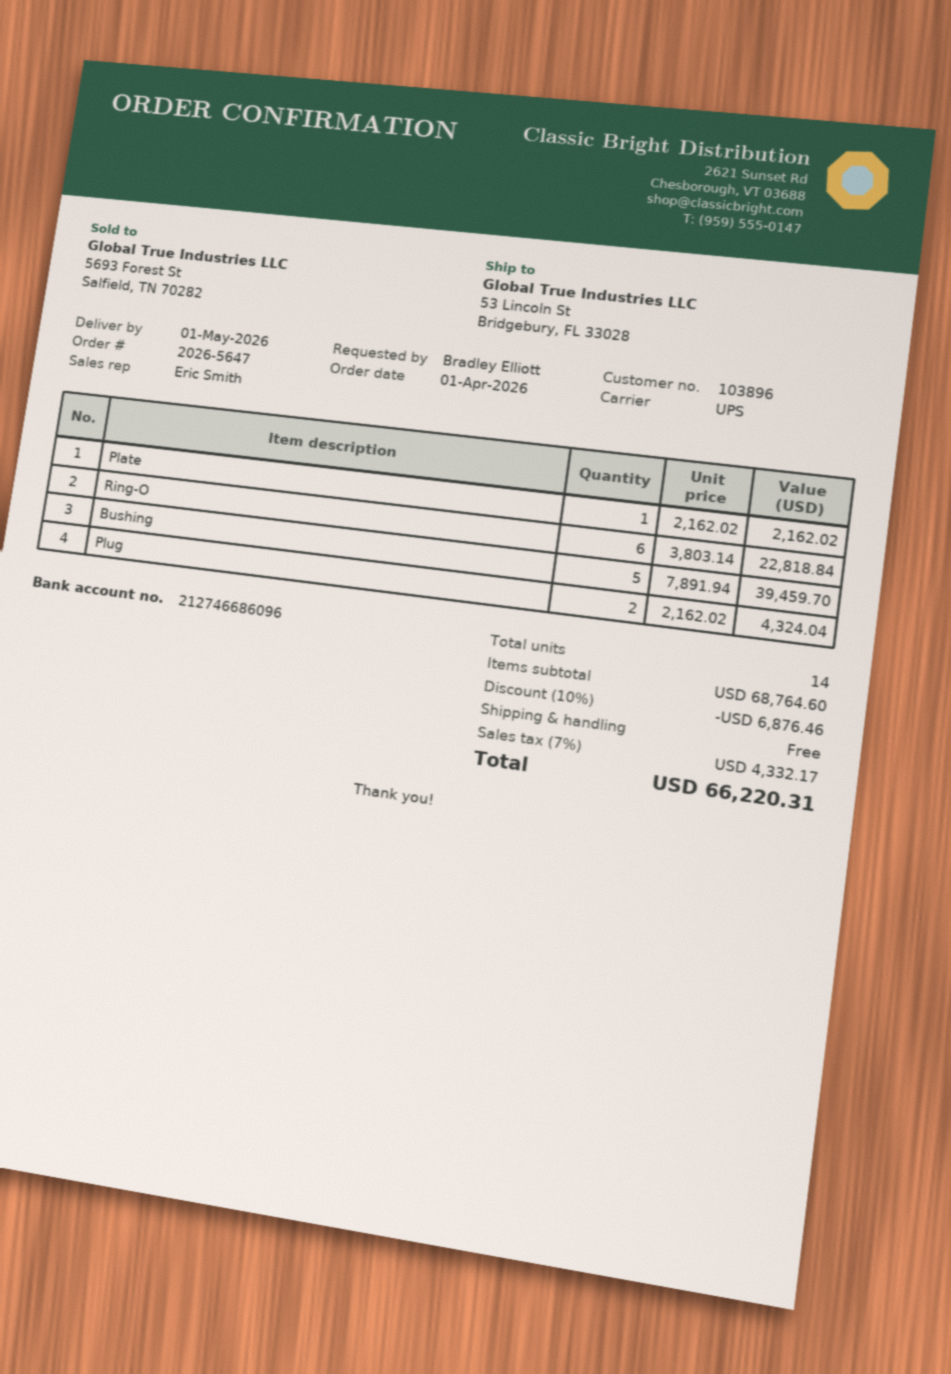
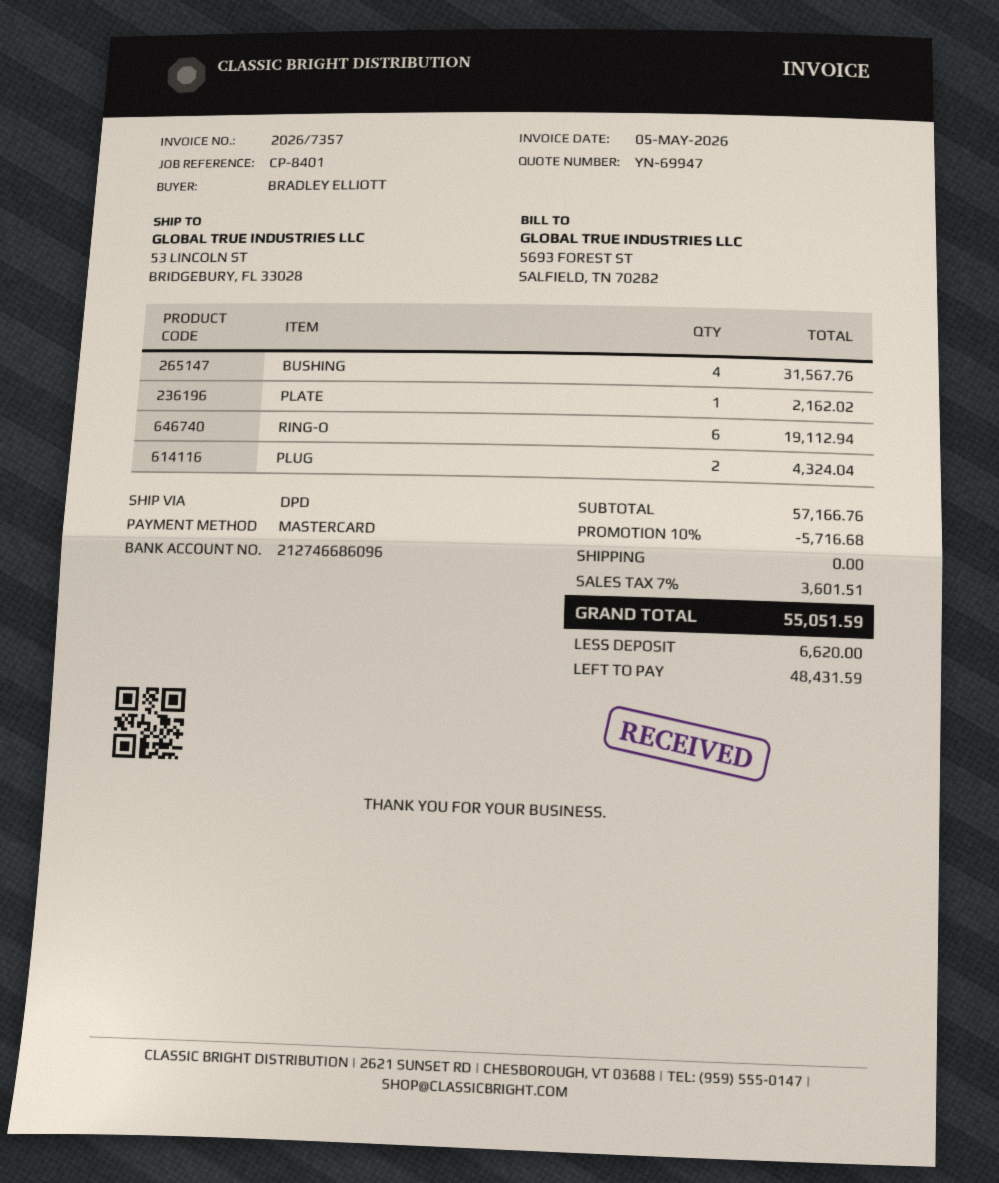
shipping method: UPS -> DPD
Ring-O: 6 for 22818.84 -> 6 for 19112.94
Bushing: 5 for 39459.70 -> 4 for 31567.76
subtotal: 68764.60 -> 57166.76
discount: 10% = 6876.46 -> 10% = 5716.68
tax: 7% = 4332.17 -> 7% = 3601.51
total: 66220.31 -> 55051.59

